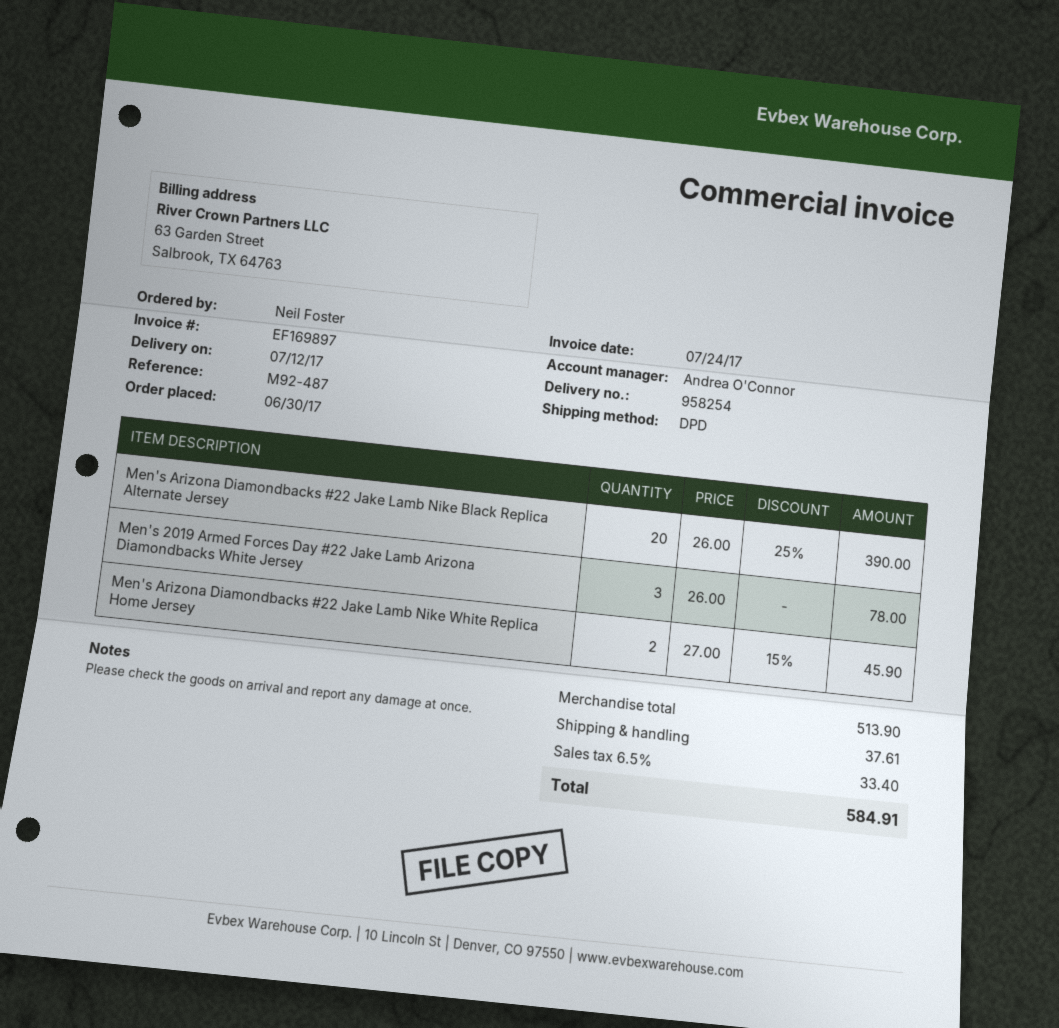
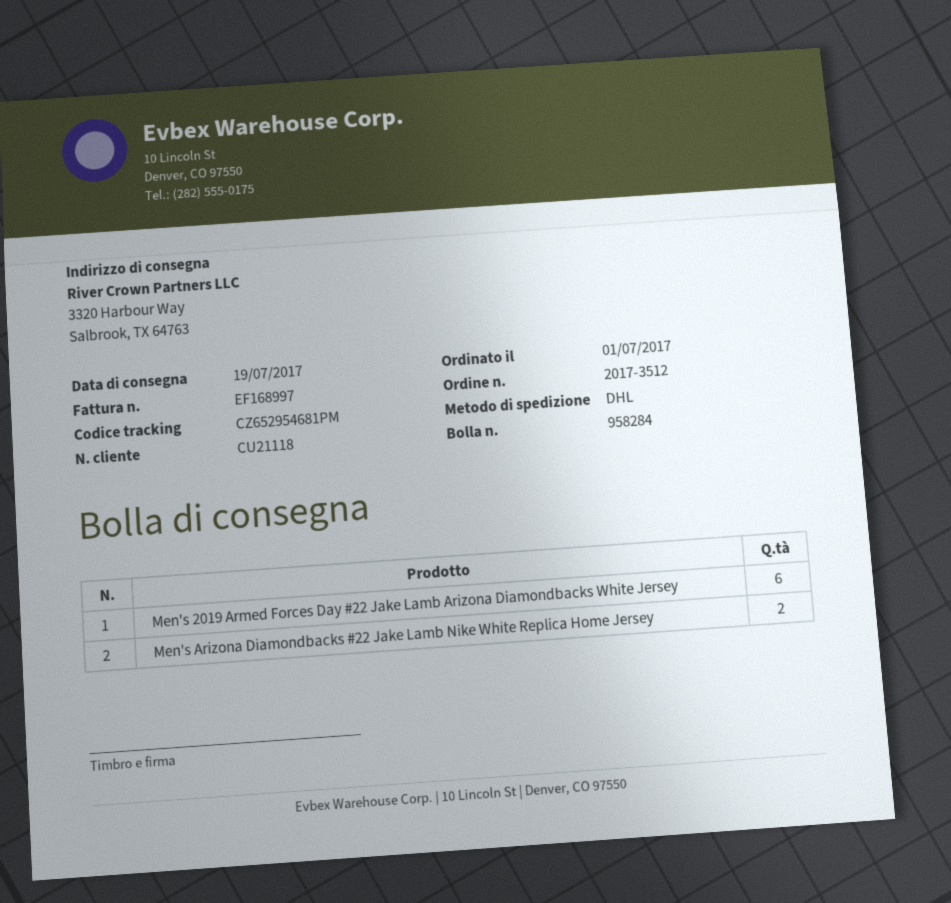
order date: 2017-06-30 -> 2017-07-01
delivery note number: 958254 -> 958284
delivery date: 2017-07-12 -> 2017-07-19
invoice number: EF169897 -> EF168997
shipping method: DPD -> DHL
Men's Arizona Diamondbacks #22 Jake Lamb Nike Black Replica Alternate Jersey: 20 -> none
Men's 2019 Armed Forces Day #22 Jake Lamb Arizona Diamondbacks White Jersey: 3 -> 6

